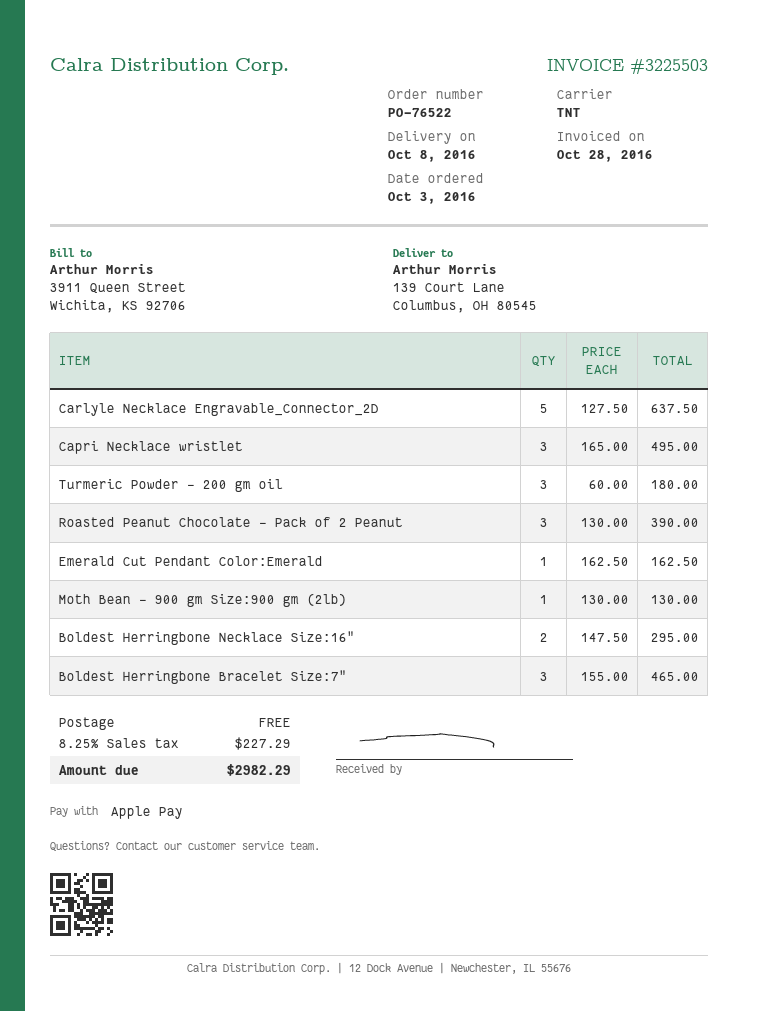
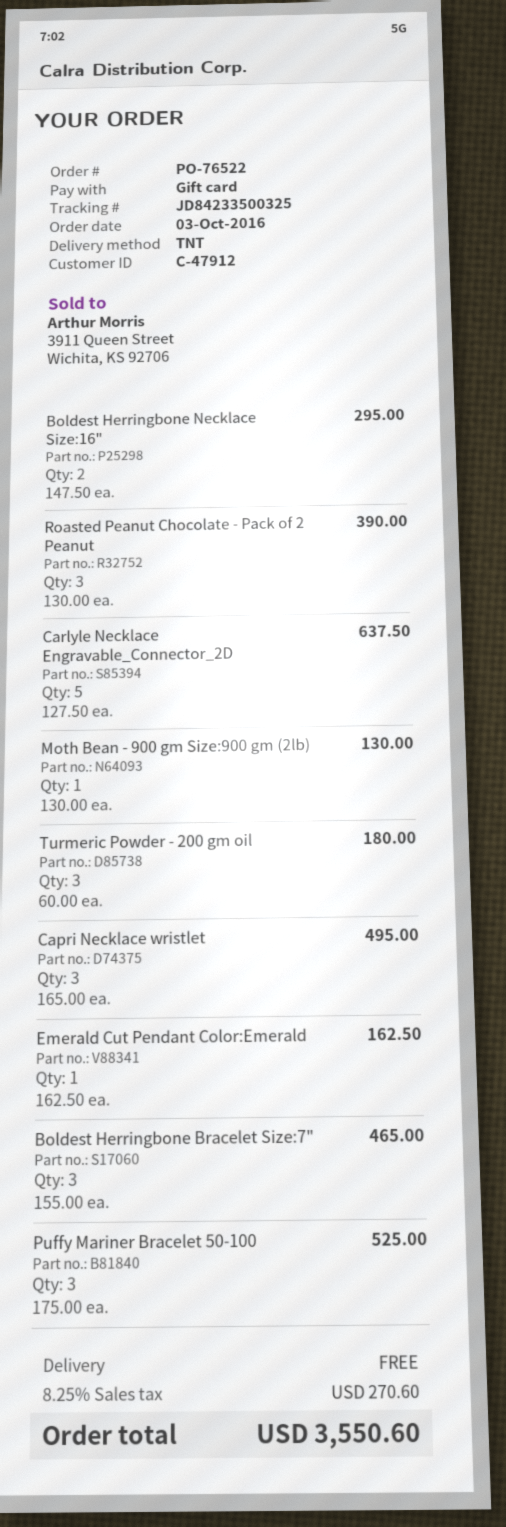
payment method: Apple Pay -> gift card
Puffy Mariner Bracelet 50-100: none -> 3 x 175.00 = 525.00
tax: 8.25% = 227.29 -> 8.25% = 270.60
total: 2982.29 -> 3550.60

